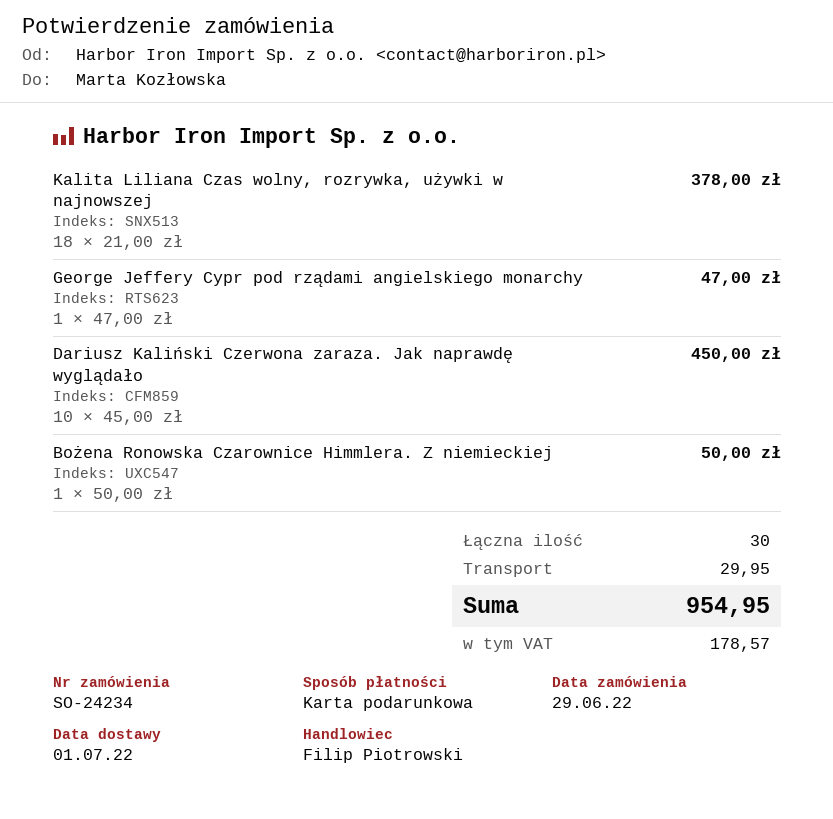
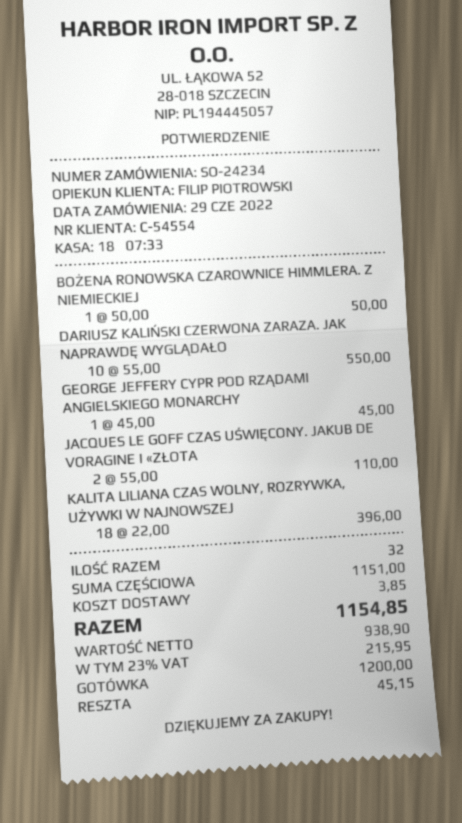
payment method: gift card -> cash
Kalita Liliana Czas wolny, rozrywka, używki w najnowszej: 18 x 21.00 = 378.00 -> 18 x 22.00 = 396.00
George Jeffery Cypr pod rządami angielskiego monarchy: 1 x 47.00 = 47.00 -> 1 x 45.00 = 45.00
Dariusz Kaliński Czerwona zaraza. Jak naprawdę wyglądało: 10 x 45.00 = 450.00 -> 10 x 55.00 = 550.00
JACQUES LE GOFF CZAS UŚWIĘCONY. JAKUB DE VORAGINE I «ZŁOTA: none -> 2 x 55.00 = 110.00
total quantity: 30 -> 32
shipping: 29.95 -> 3.85
tax: 178.57 -> 215.95
total: 954.95 -> 1154.85

